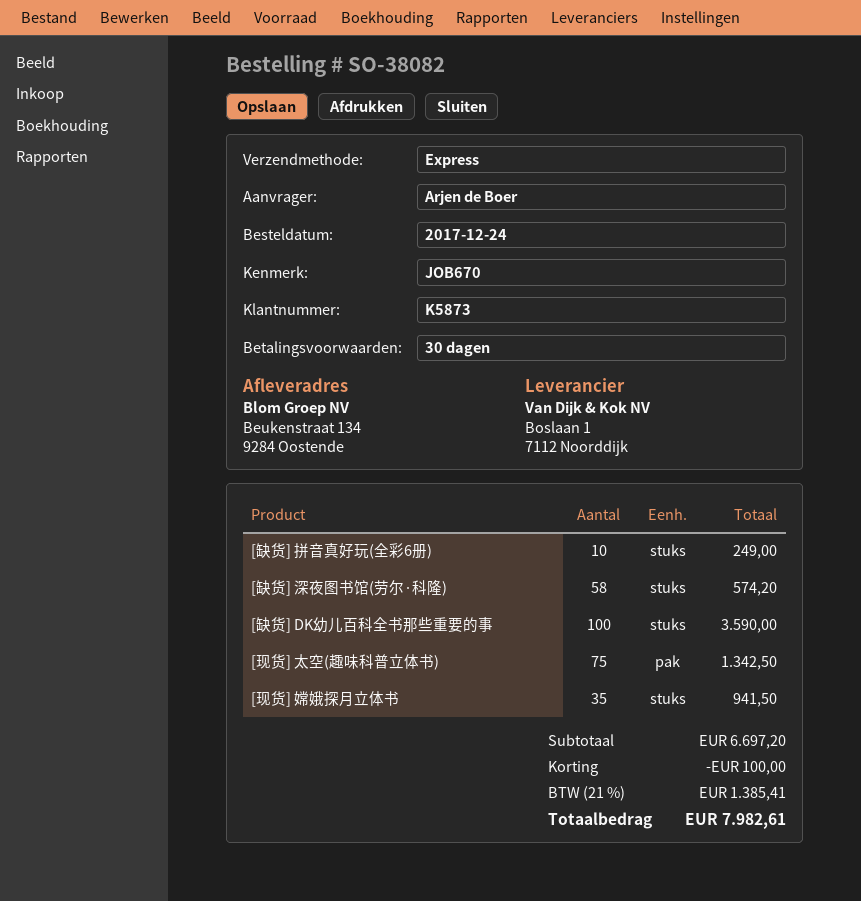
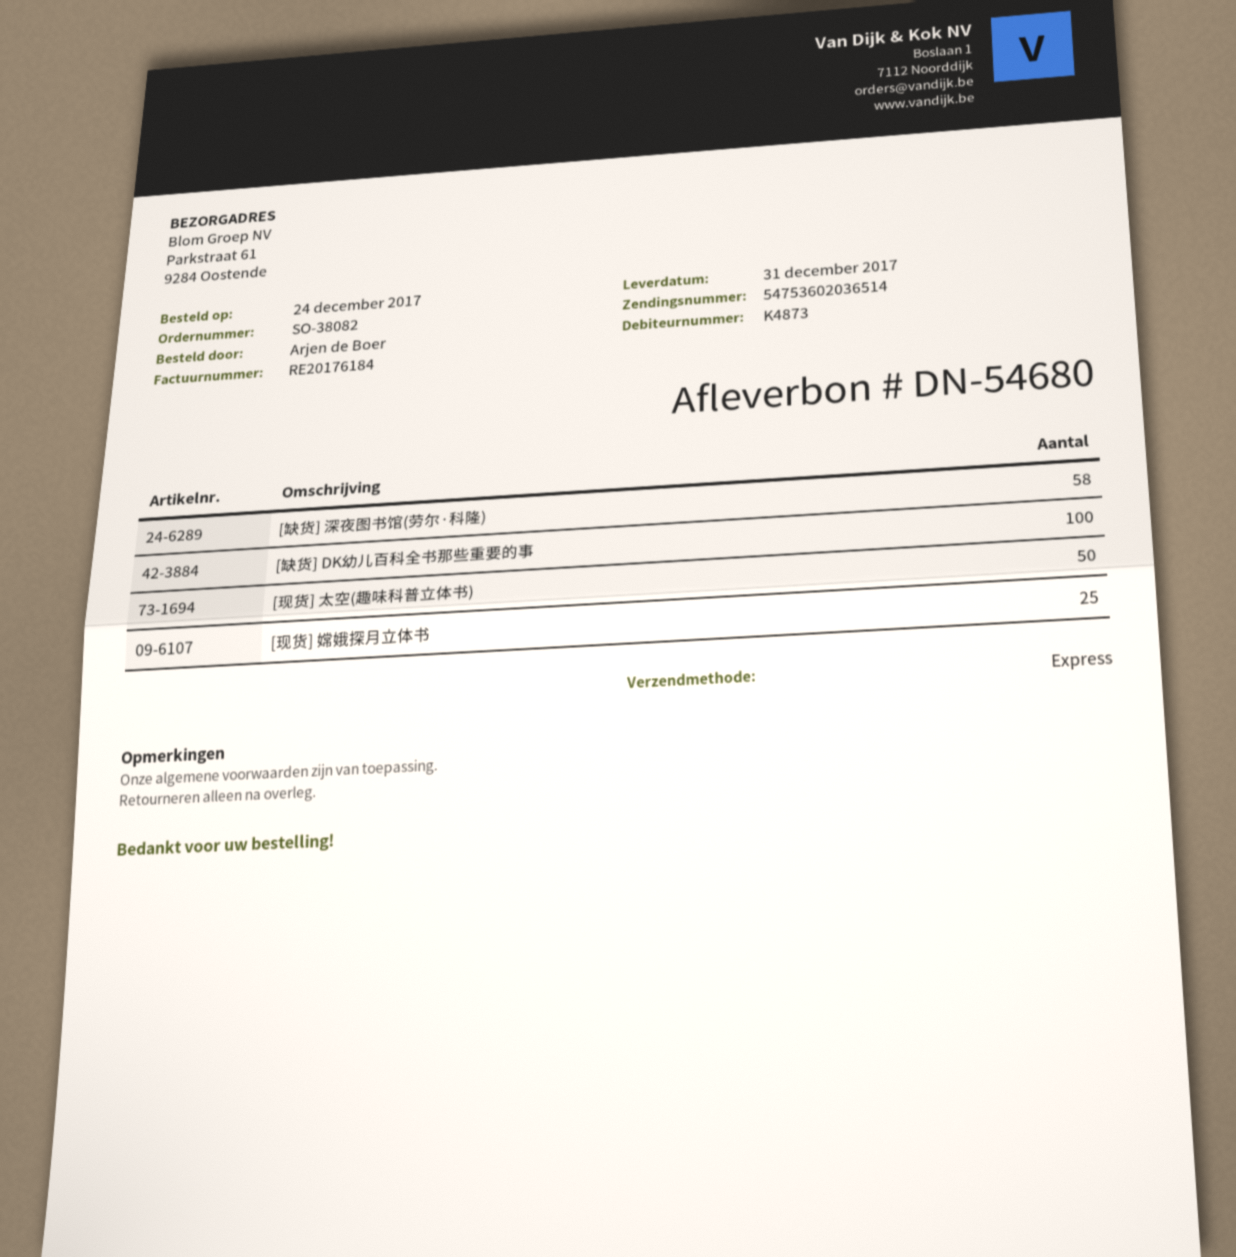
customer number: K5873 -> K4873
ship to: Beukenstraat 134, 9284 Oostende -> Parkstraat 61, 9284 Oostende
[缺货] 拼音真好玩(全彩6册): 10 -> none
[现货] 太空(趣味科普立体书): 75 -> 50
[现货] 嫦娥探月立体书: 35 -> 25

